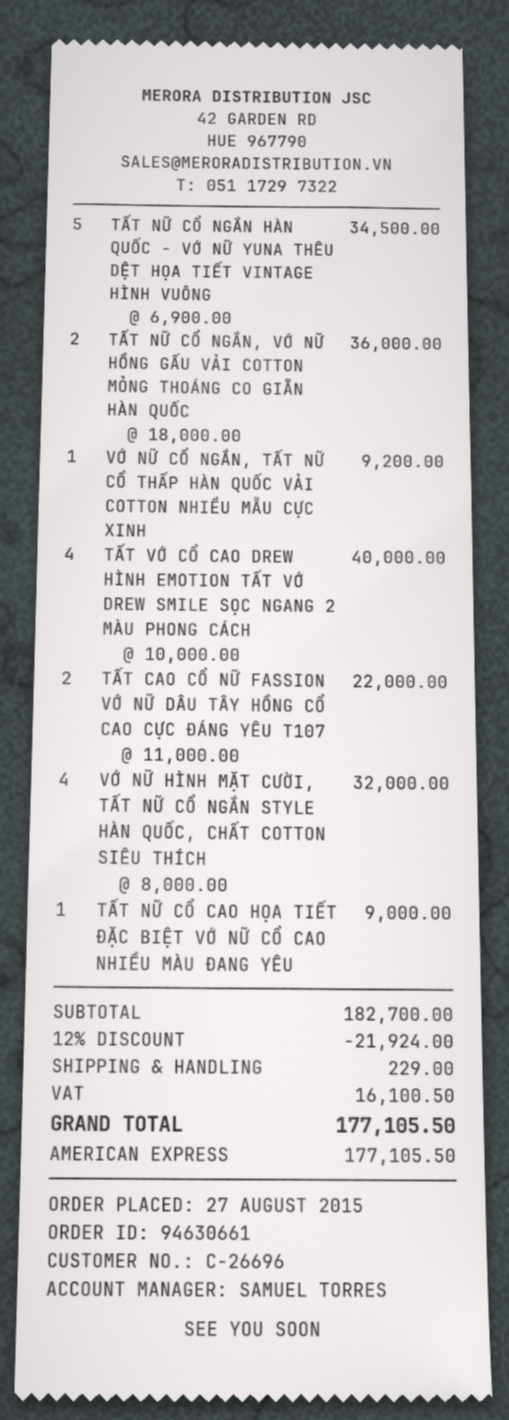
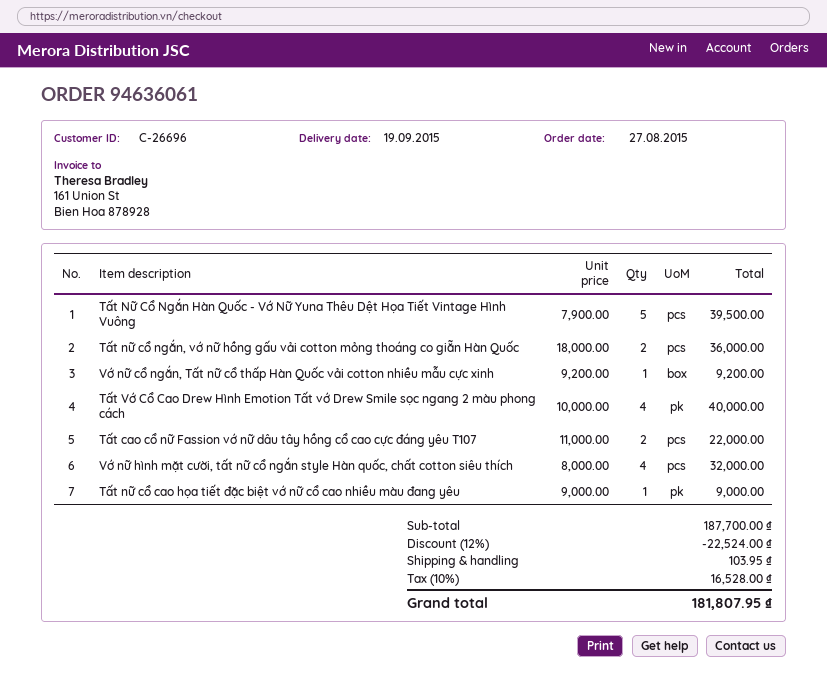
order number: 94630661 -> 94636061
TẤT NỮ CỔ NGẮN HÀN QUỐC - VỚ NỮ YUNA THÊU DỆT HỌA TIẾT VINTAGE HÌNH VUÔNG: 5 x 6900.00 = 34500.00 -> 5 x 7900.00 = 39500.00
subtotal: 182700.00 -> 187700.00
discount: 12% = 21924.00 -> 12% = 22524.00
shipping: 229.00 -> 103.95
tax: 16100.50 -> 16528.00
total: 177105.50 -> 181807.95

